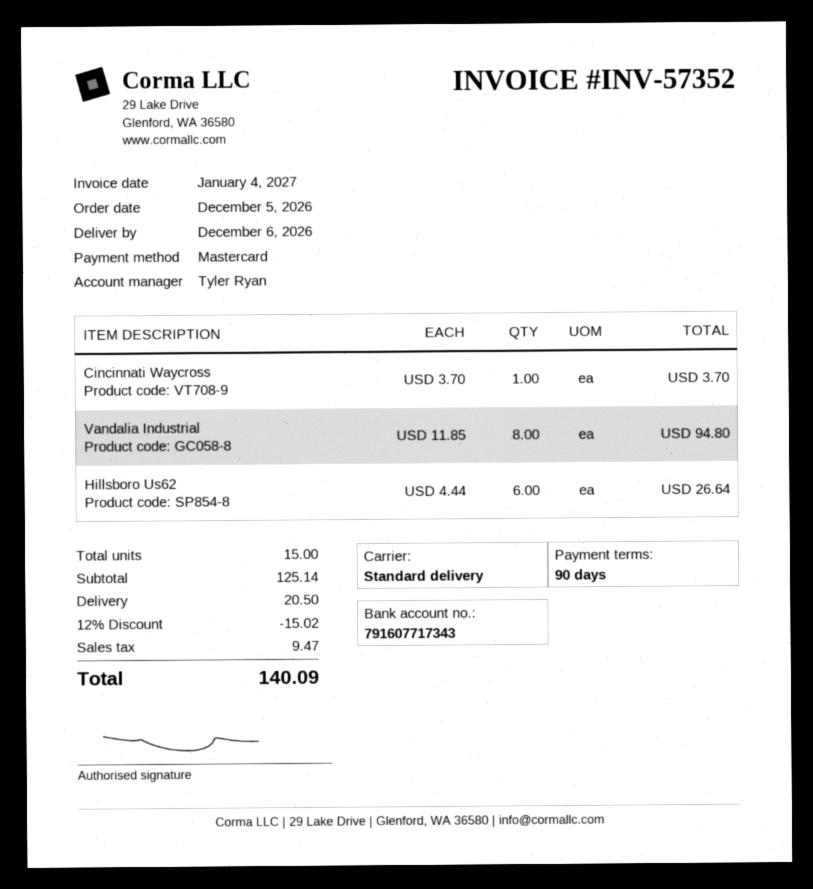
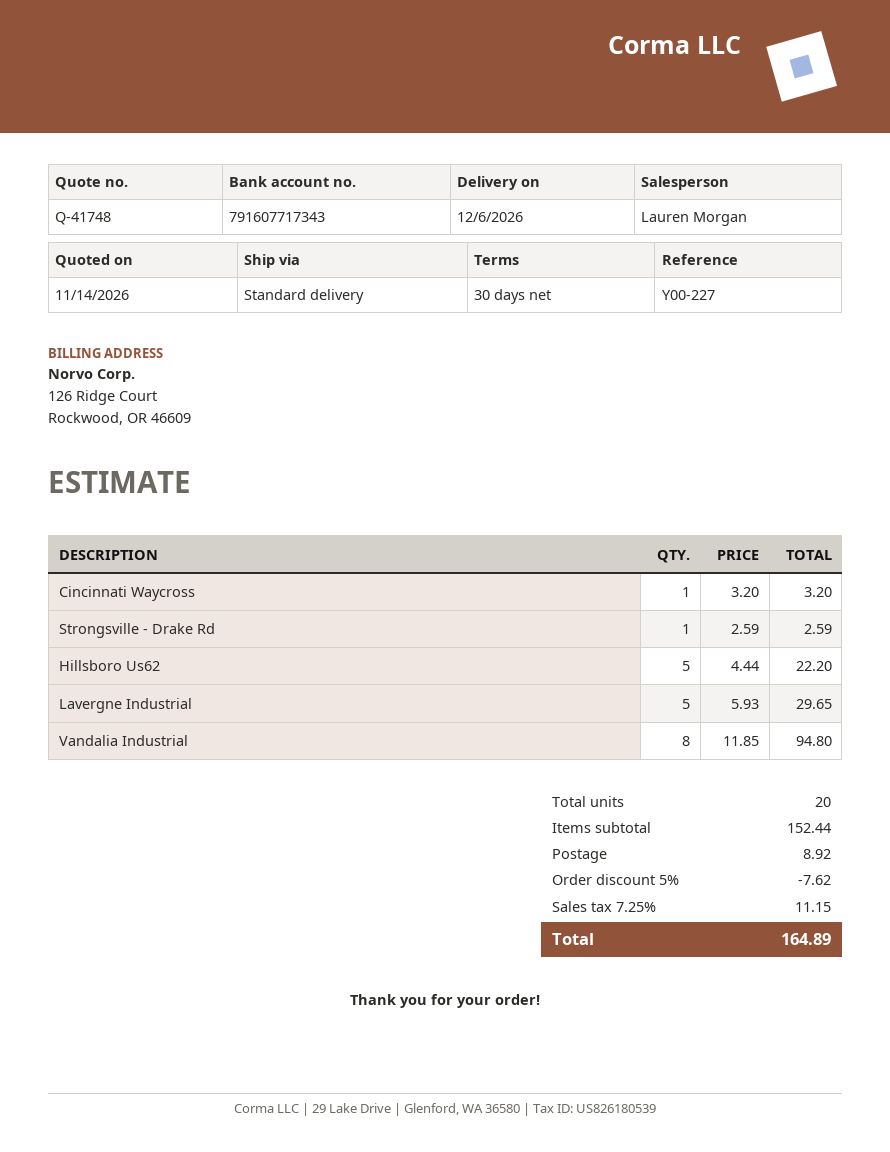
payment terms: 90 days -> 30 days
sales rep: Tyler Ryan -> Lauren Morgan
Cincinnati Waycross: 1 x 3.70 = 3.70 -> 1 x 3.20 = 3.20
Hillsboro Us62: 6 x 4.44 = 26.64 -> 5 x 4.44 = 22.20
Strongsville - Drake Rd: none -> 1 x 2.59 = 2.59
Lavergne Industrial: none -> 5 x 5.93 = 29.65
total quantity: 15 -> 20
subtotal: 125.14 -> 152.44
discount: 12% = 15.02 -> 5% = 7.62
shipping: 20.50 -> 8.92
tax: 9.47 -> 11.15
total: 140.09 -> 164.89

